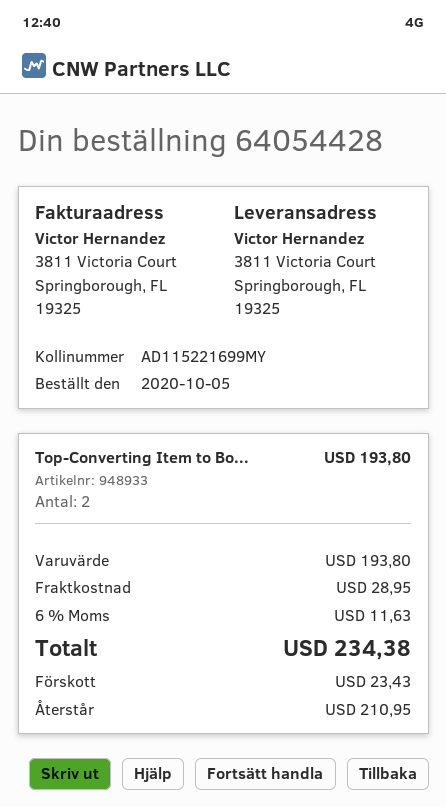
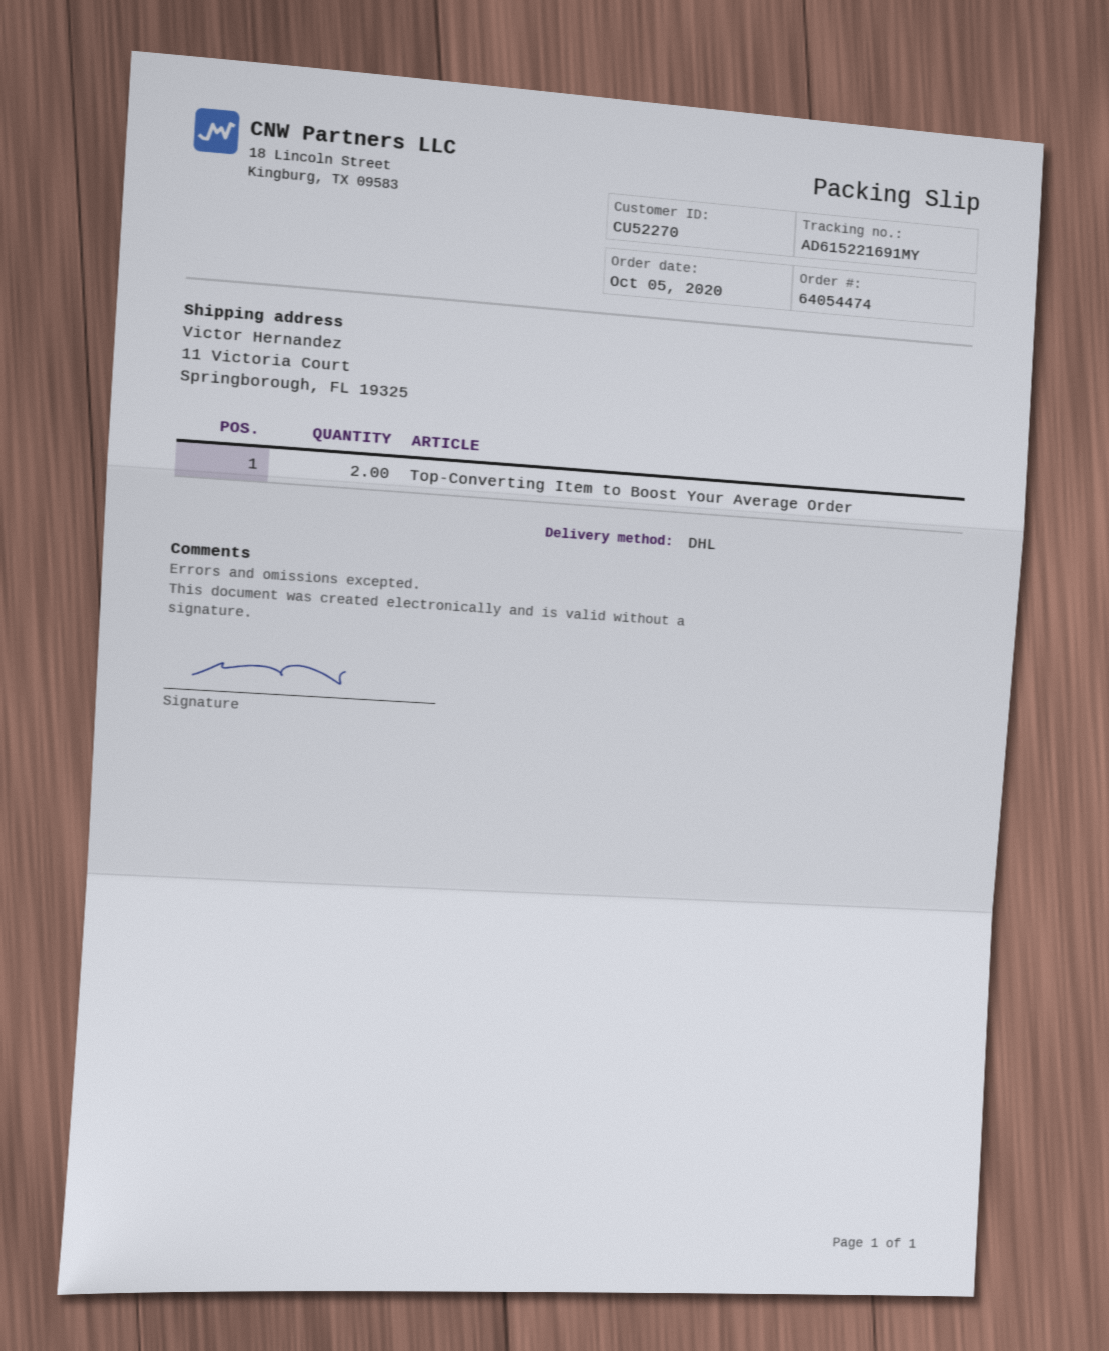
order number: 64054428 -> 64054474
tracking number: AD115221699MY -> AD615221691MY
ship to: 3811 Victoria Court, Springborough, FL 19325 -> 11 Victoria Court, Springborough, FL 19325

